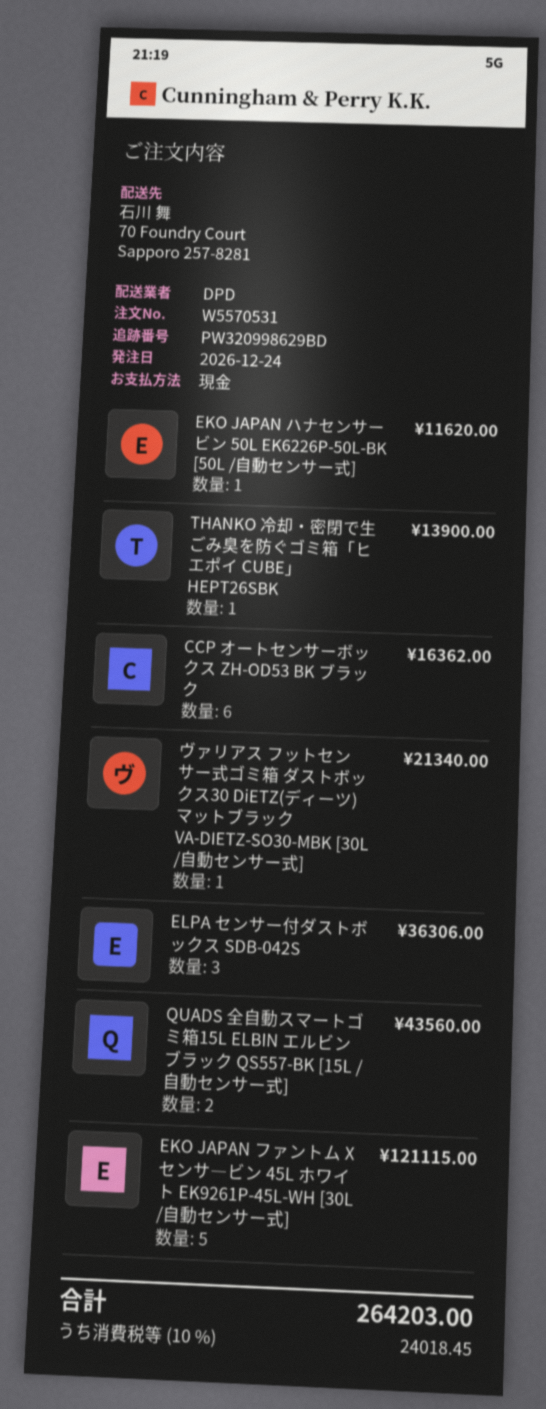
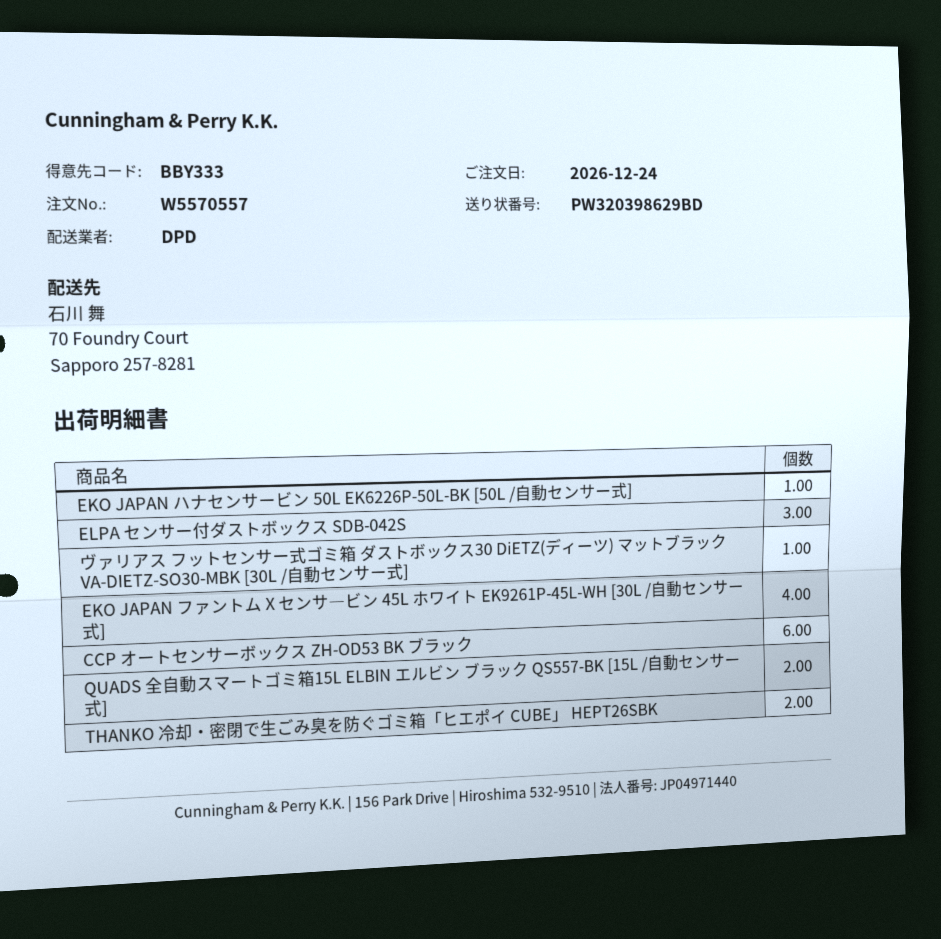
order number: W5570531 -> W5570557
tracking number: PW320998629BD -> PW320398629BD
THANKO 冷却・密閉で生ごみ臭を防ぐゴミ箱「ヒエポイ CUBE」 HEPT26SBK: 1 -> 2
EKO JAPAN ファントム X センサ―ビン 45L ホワイト EK9261P-45L-WH [30L /自動センサー式]: 5 -> 4

